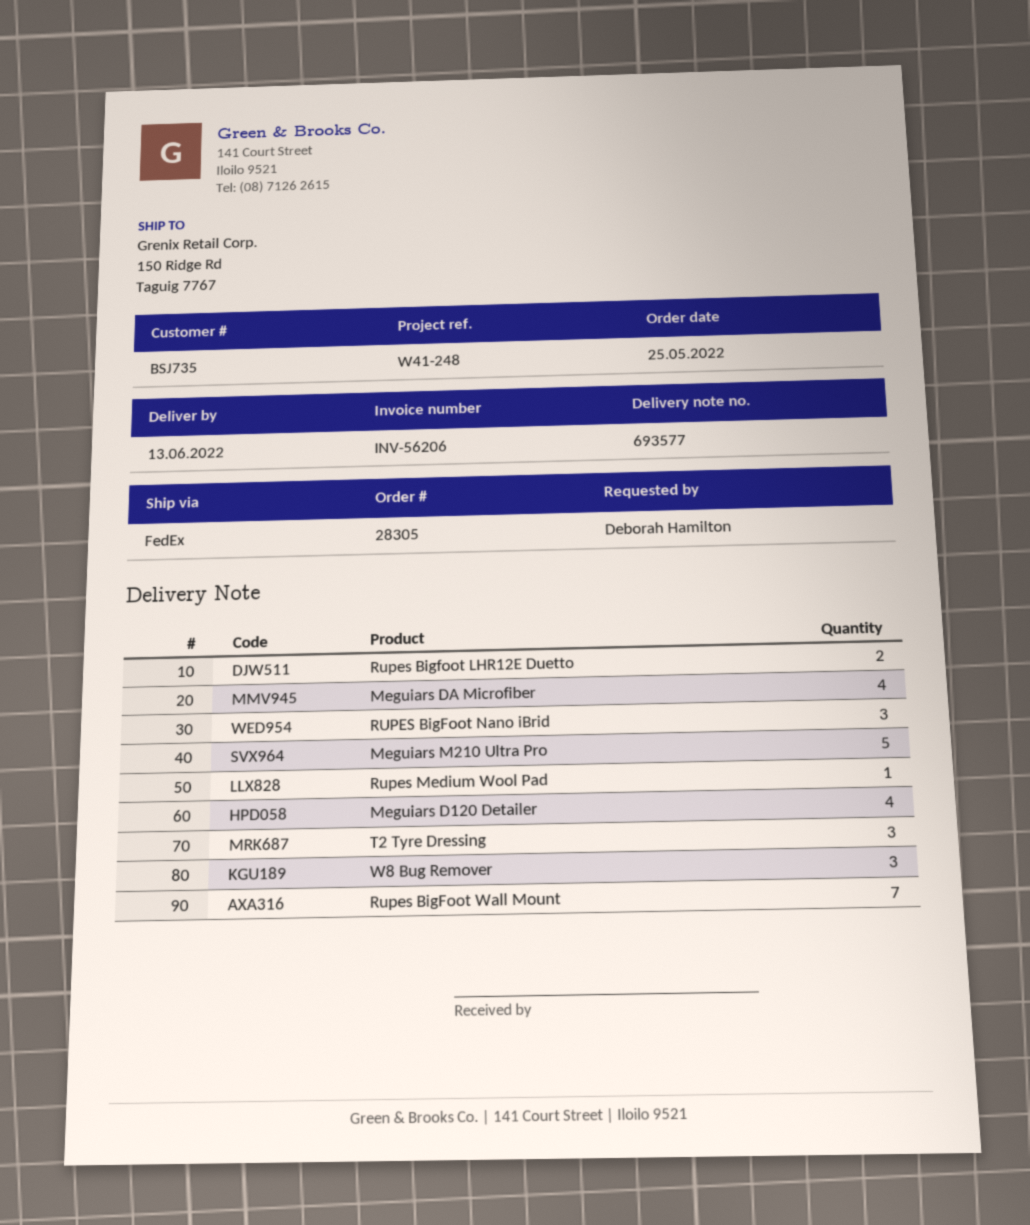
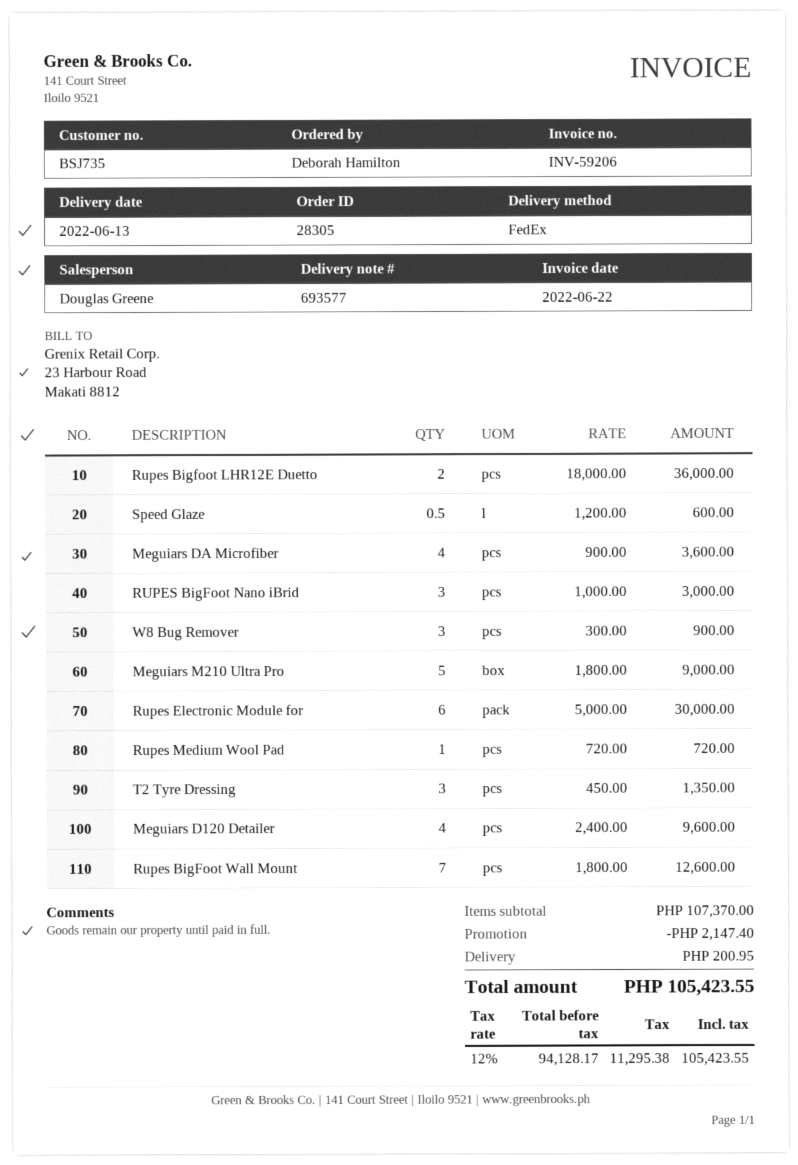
invoice number: INV-56206 -> INV-59206
Speed Glaze: none -> 0.5
Rupes Electronic Module for: none -> 6

